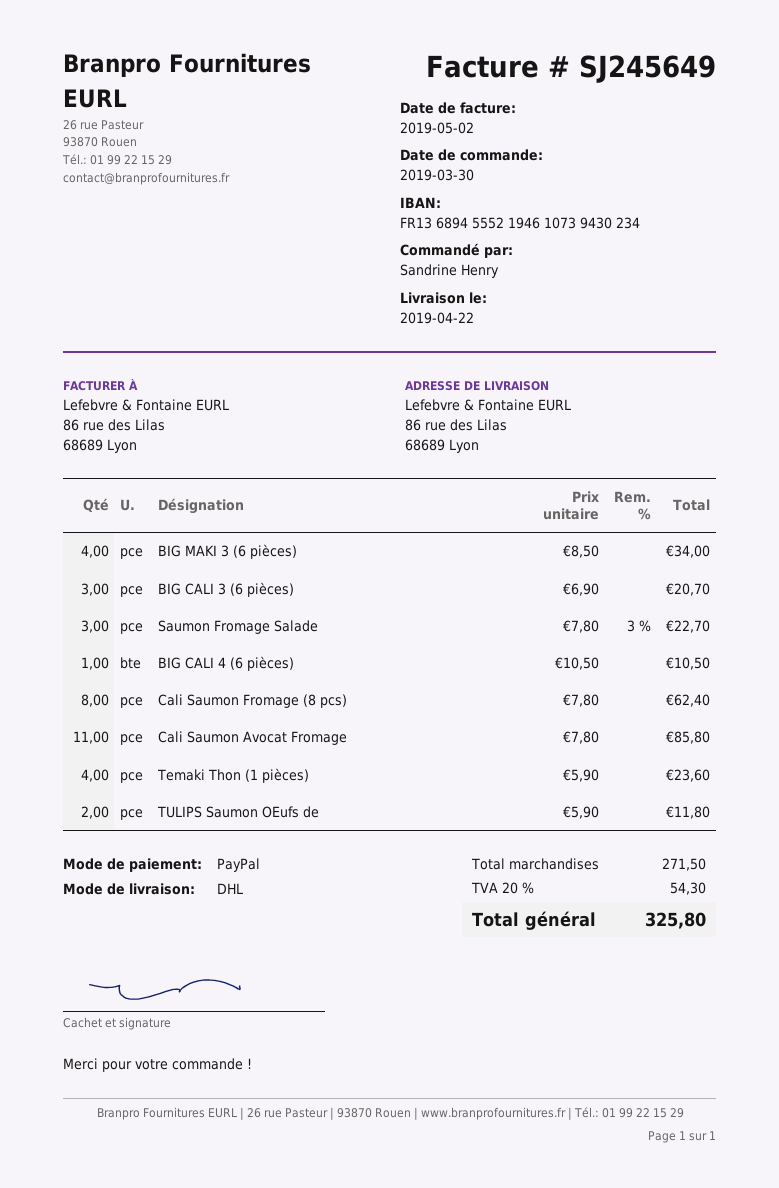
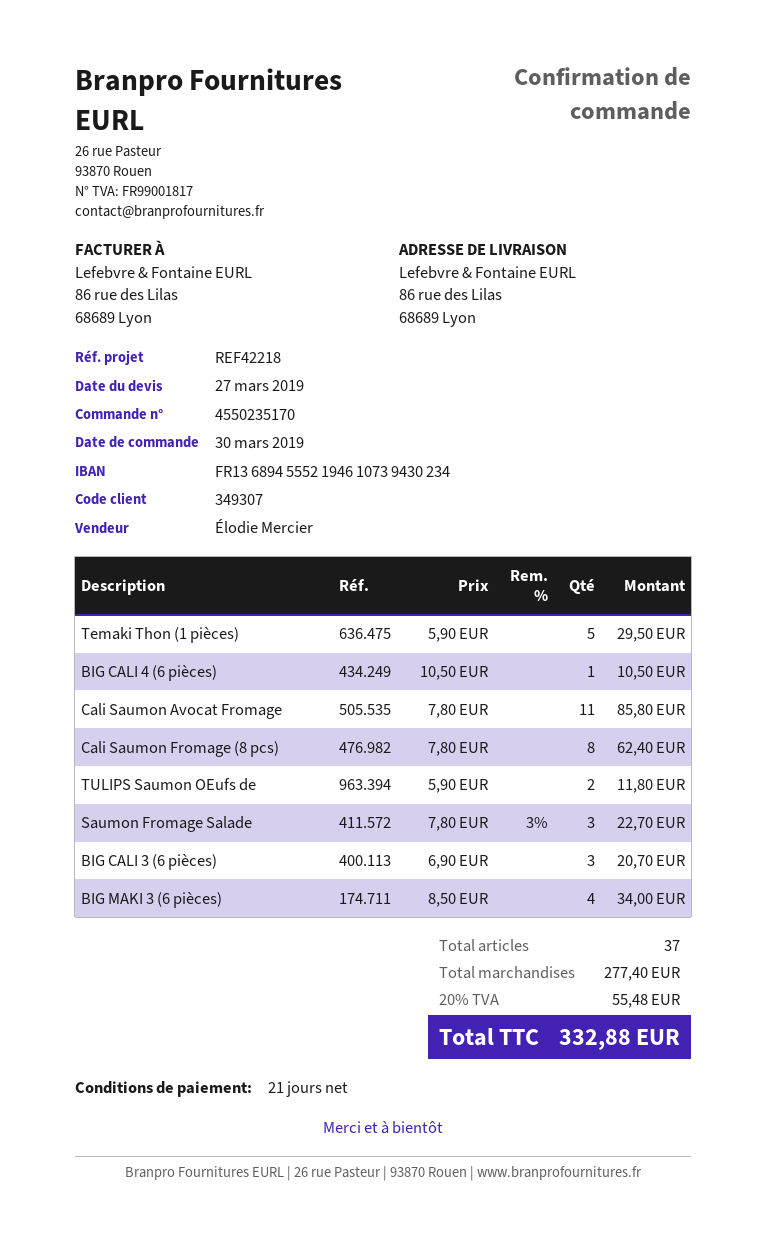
Temaki Thon (1 pièces): 4 x 5.90 = 23.60 -> 5 x 5.90 = 29.50
subtotal: 271.50 -> 277.40
tax: 20% = 54.30 -> 20% = 55.48
total: 325.80 -> 332.88

